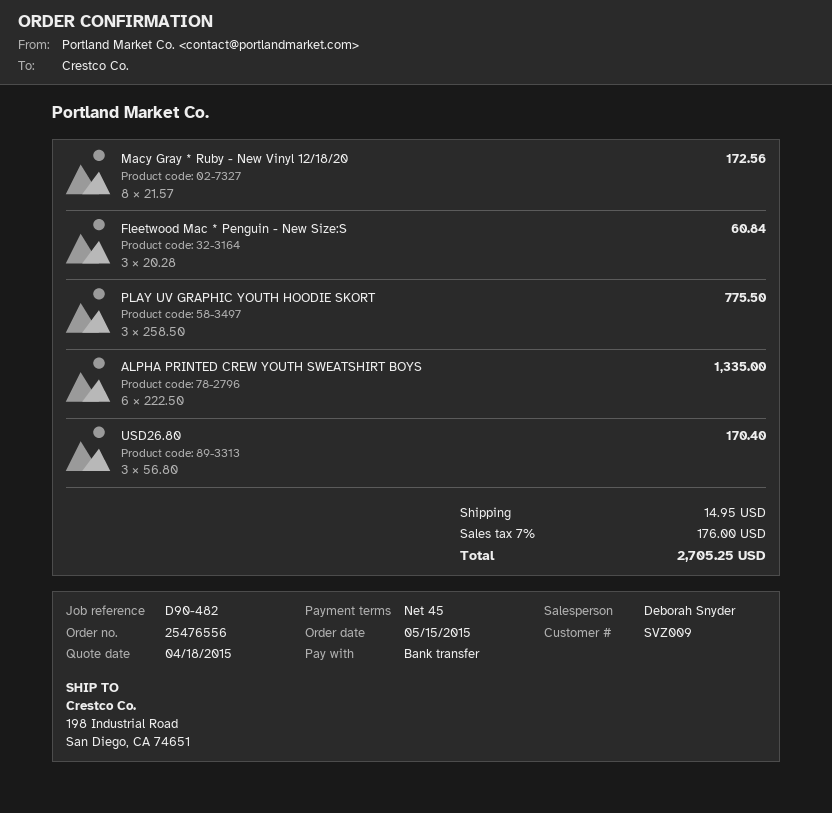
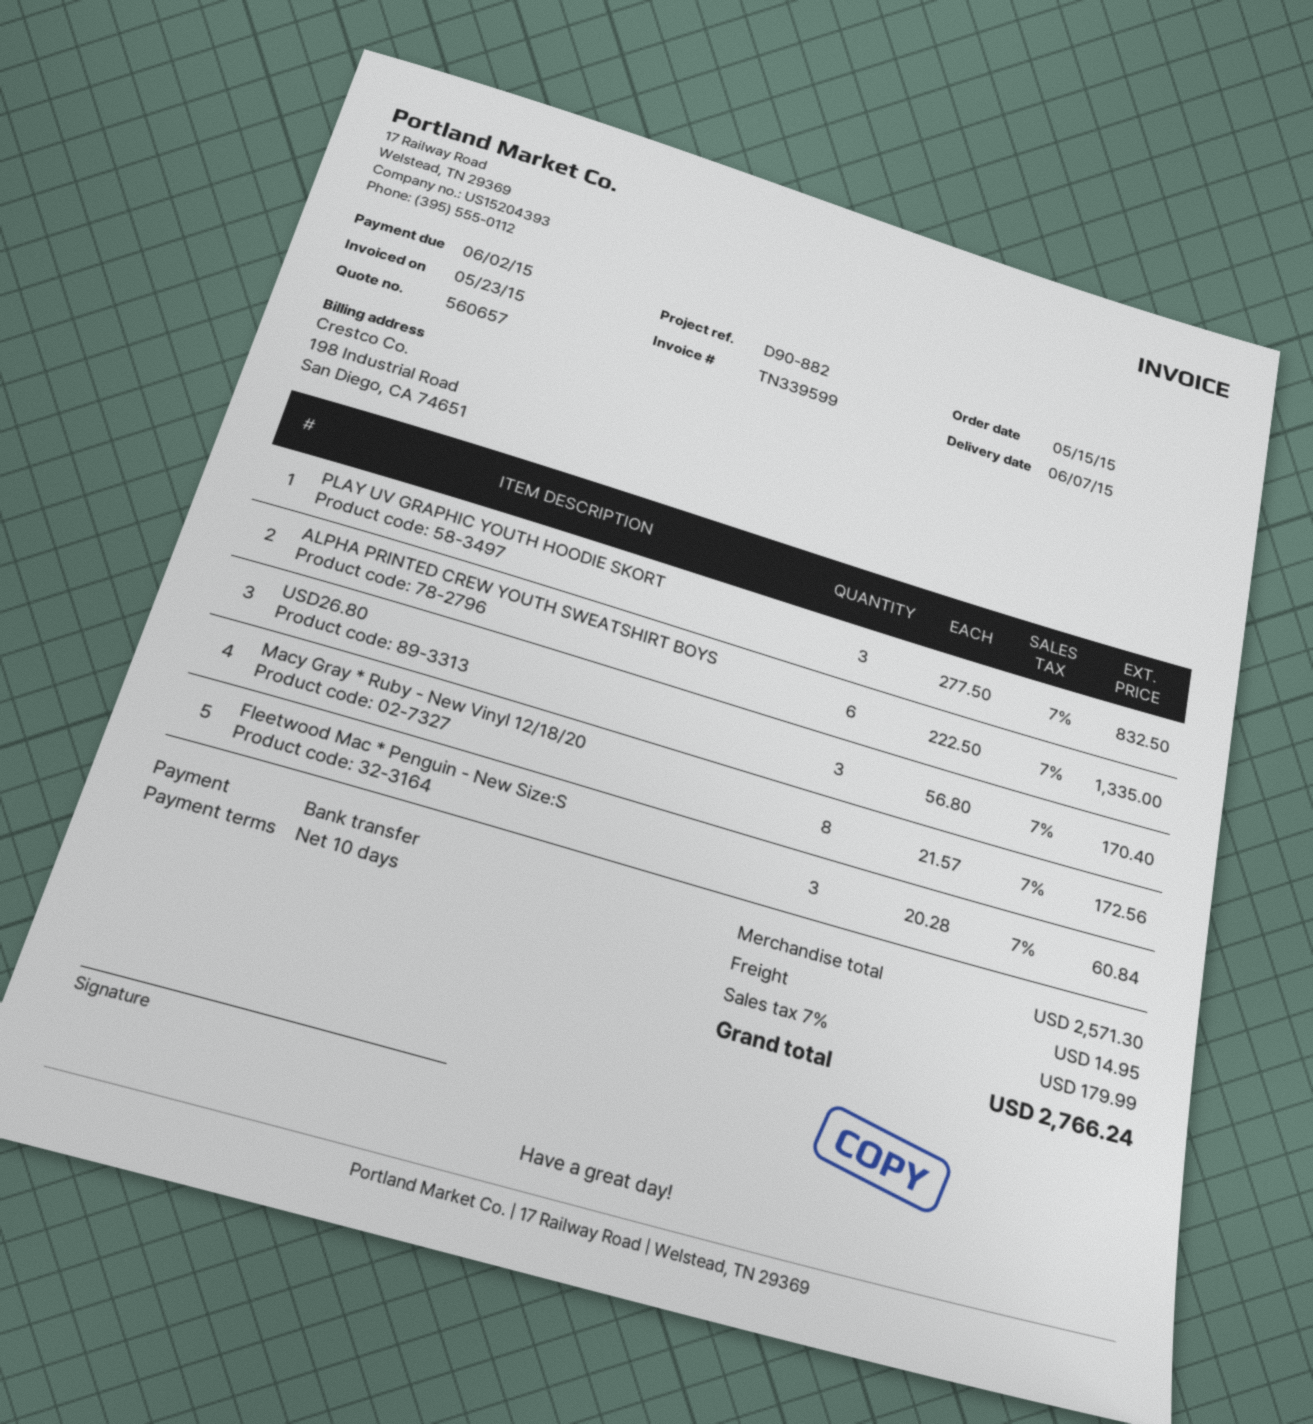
payment terms: 45 days -> 10 days
reference: D90-482 -> D90-882
PLAY UV GRAPHIC YOUTH HOODIE SKORT: 3 x 258.50 = 775.50 -> 3 x 277.50 = 832.50
tax: 7% = 176.00 -> 7% = 179.99
total: 2705.25 -> 2766.24

